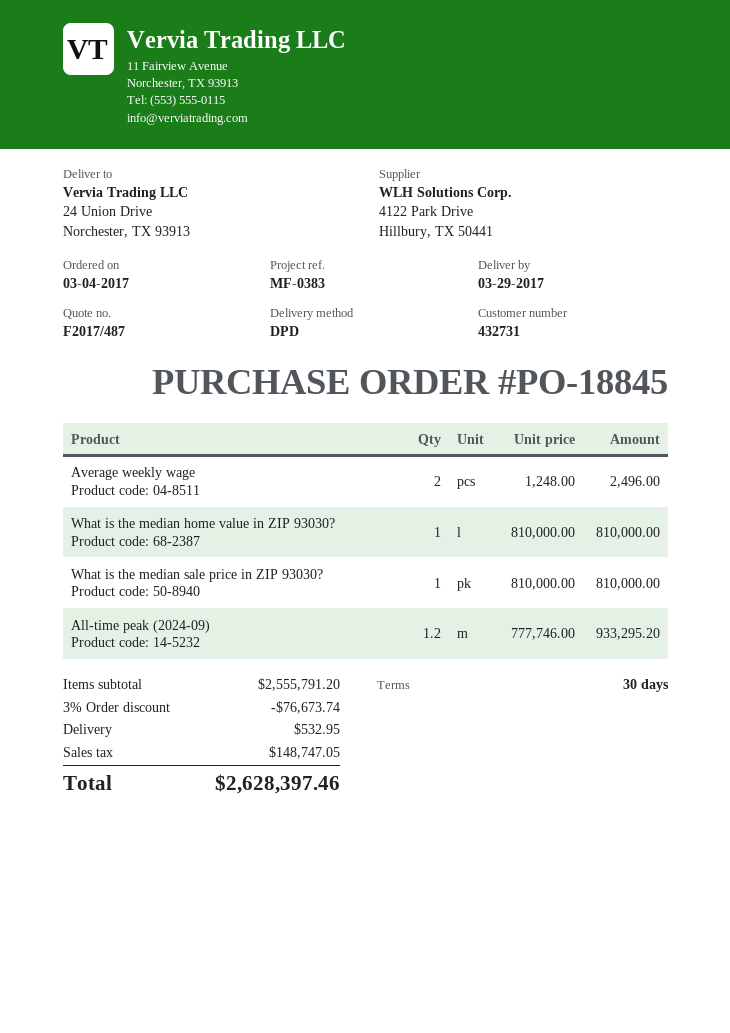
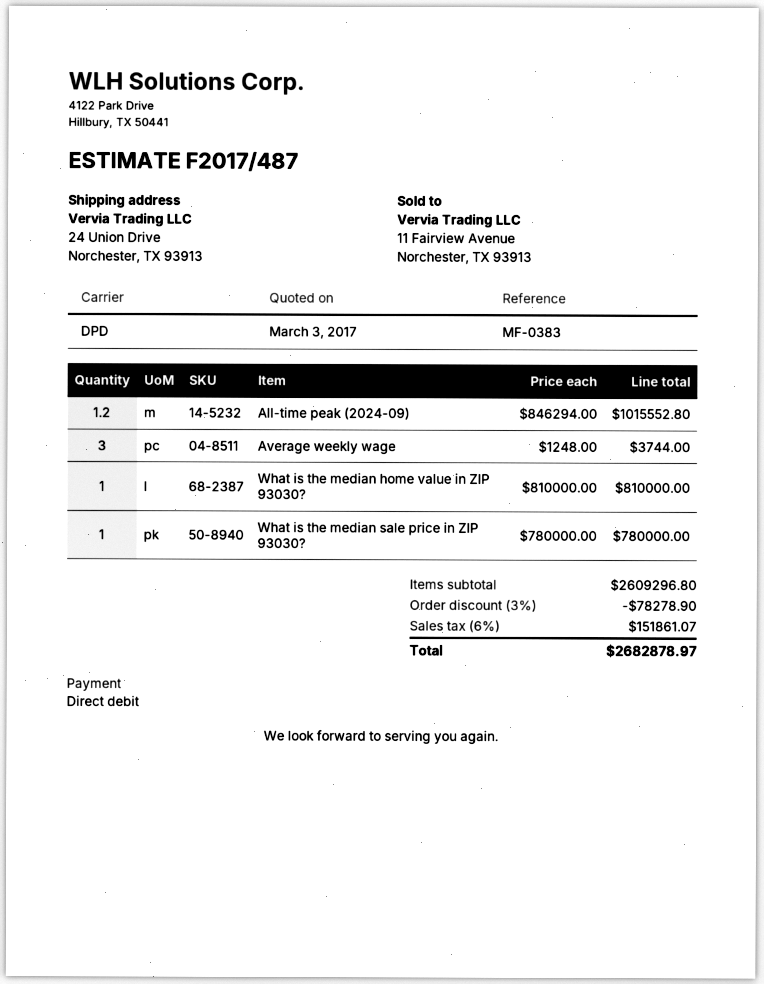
Average weekly wage: 2 x 1248.00 = 2496.00 -> 3 x 1248.00 = 3744.00
What is the median sale price in ZIP 93030?: 1 x 810000.00 = 810000.00 -> 1 x 780000.00 = 780000.00
All-time peak (2024-09): 1.2 x 777746.00 = 933295.20 -> 1.2 x 846294.00 = 1015552.80
subtotal: 2555791.20 -> 2609296.80
discount: 3% = 76673.74 -> 3% = 78278.90
shipping: 532.95 -> none
tax: 148747.05 -> 151861.07
total: 2628397.46 -> 2682878.97

